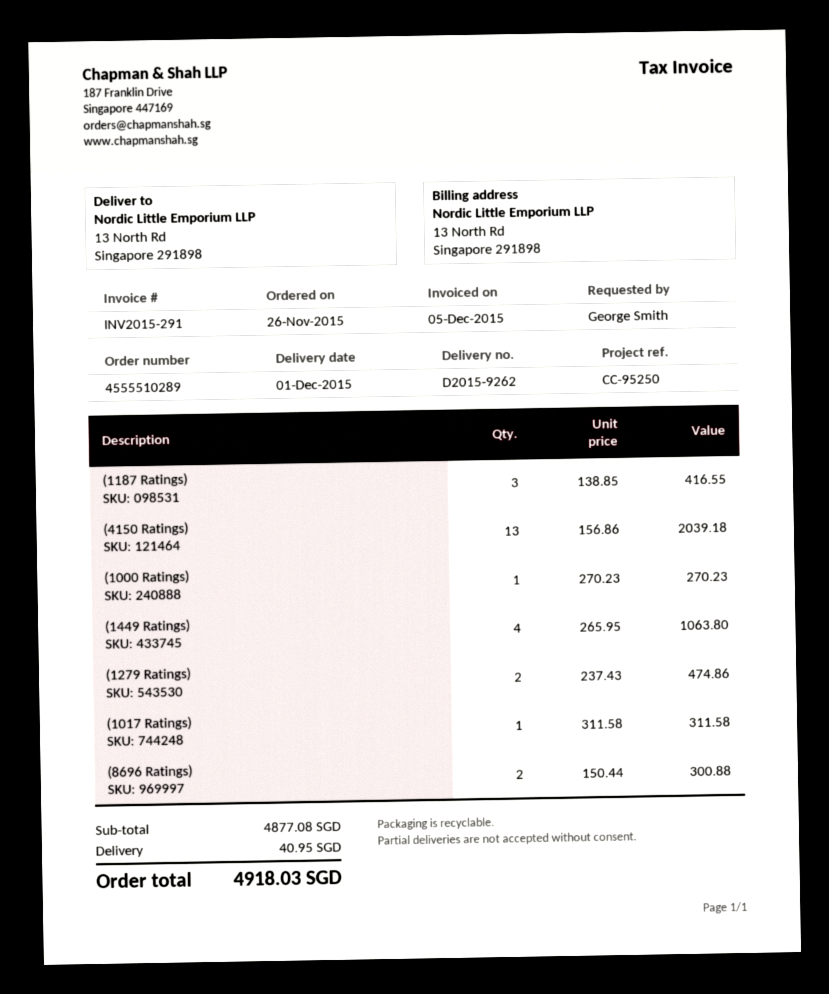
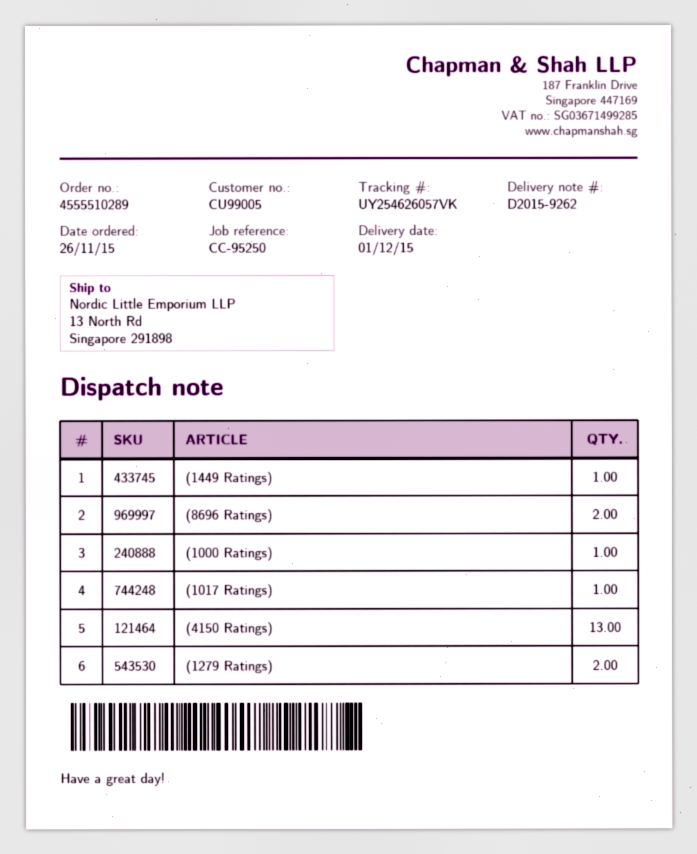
(1187 Ratings): 3 -> none
(1449 Ratings): 4 -> 1

